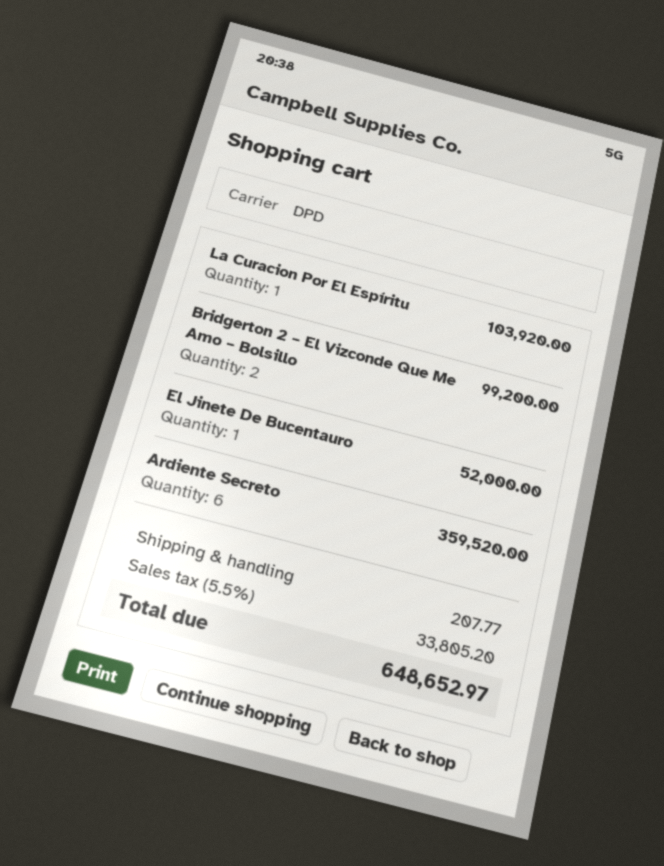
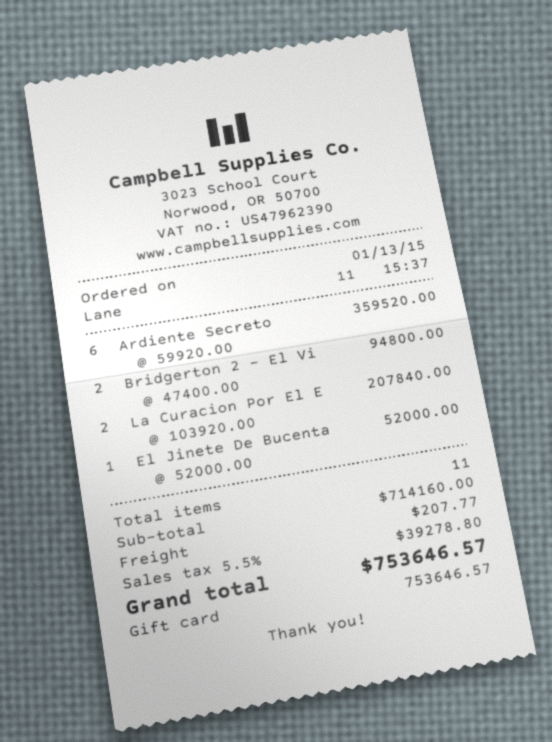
La Curacion Por El Espíritu: 1 for 103920.00 -> 2 for 207840.00
Bridgerton 2 – El Vizconde Que Me Amo – Bolsillo: 2 for 99200.00 -> 2 for 94800.00
tax: 5.5% = 33805.20 -> 5.5% = 39278.80
total: 648652.97 -> 753646.57

